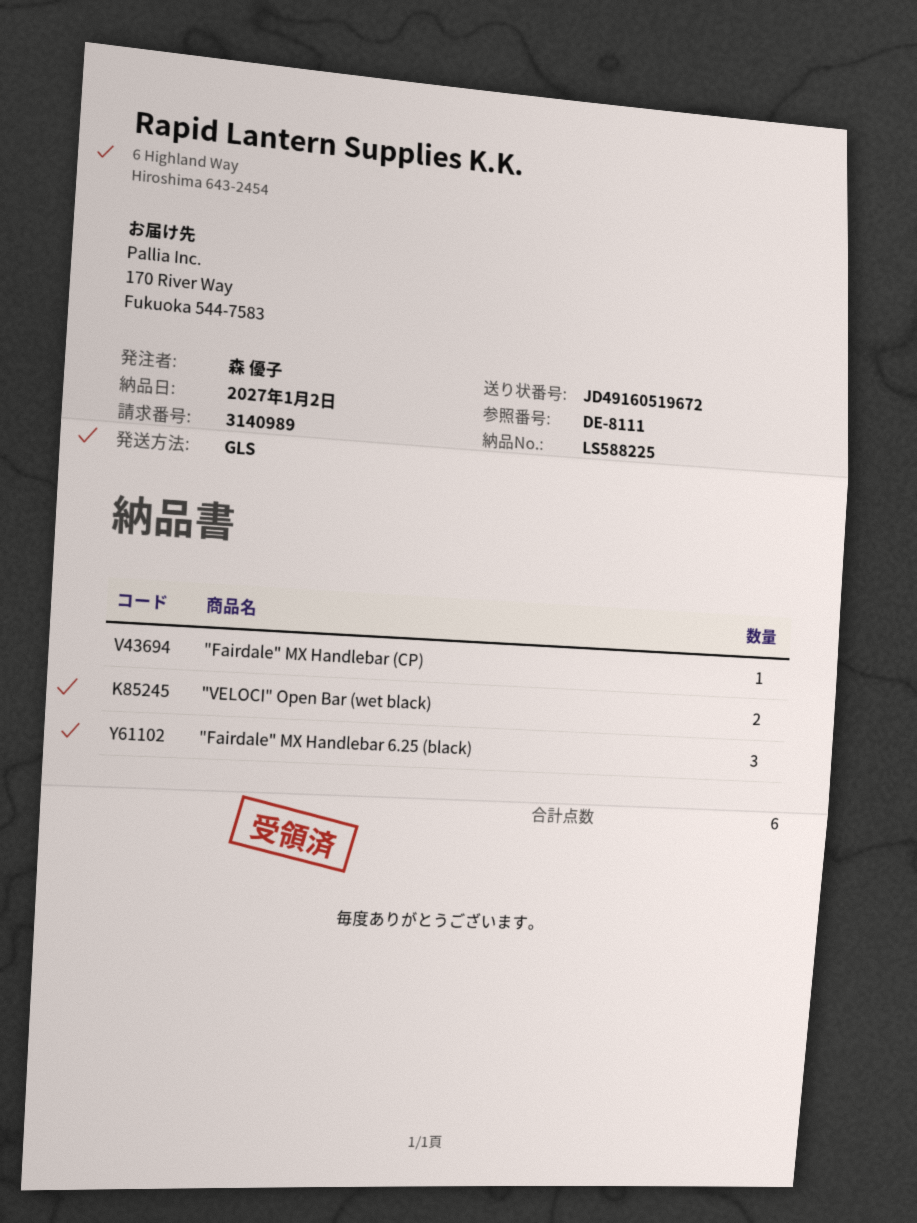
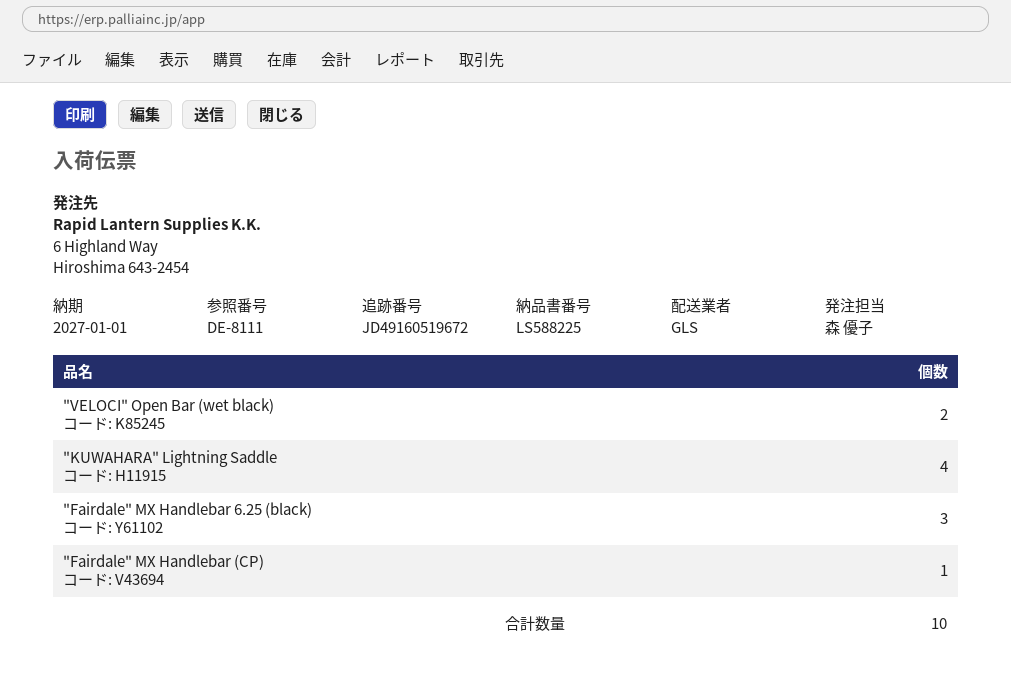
delivery date: 2027-01-02 -> 2027-01-01
"KUWAHARA" Lightning Saddle: none -> 4
total quantity: 6 -> 10

